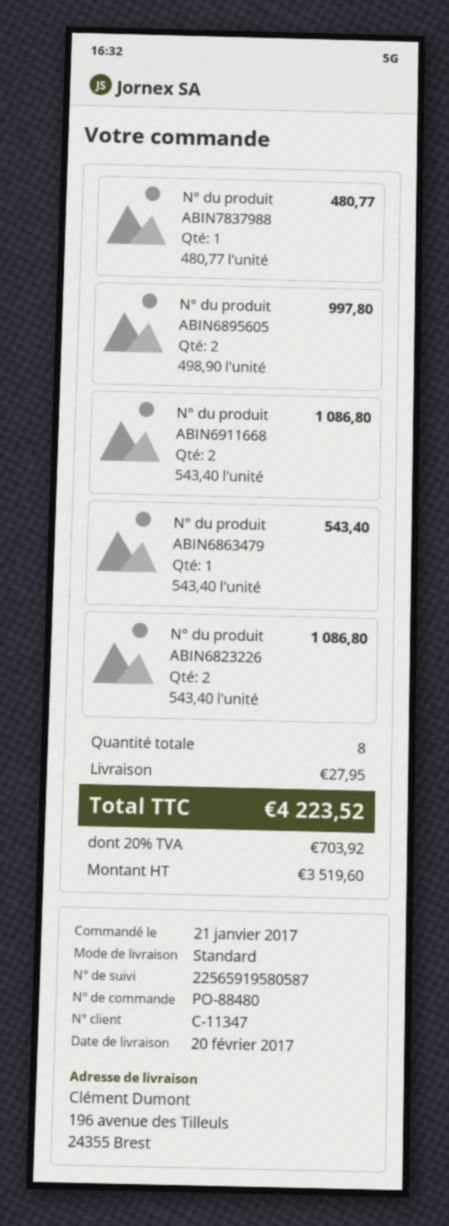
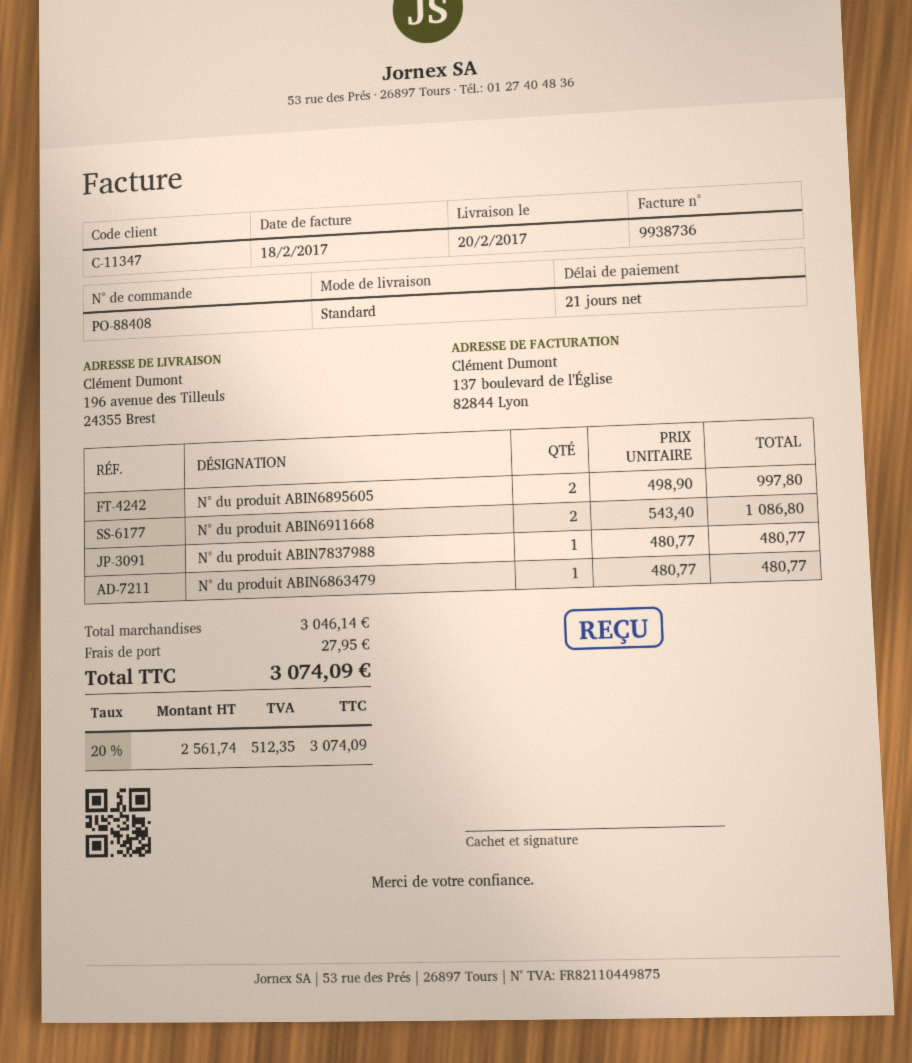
order number: PO-88480 -> PO-88408
N° du produit ABIN6863479: 1 x 543.40 = 543.40 -> 1 x 480.77 = 480.77
N° du produit ABIN6823226: 2 x 543.40 = 1086.80 -> none
net: 3519.60 -> 2561.74
tax: 20% = 703.92 -> 20% = 512.35
total: 4223.52 -> 3074.09

